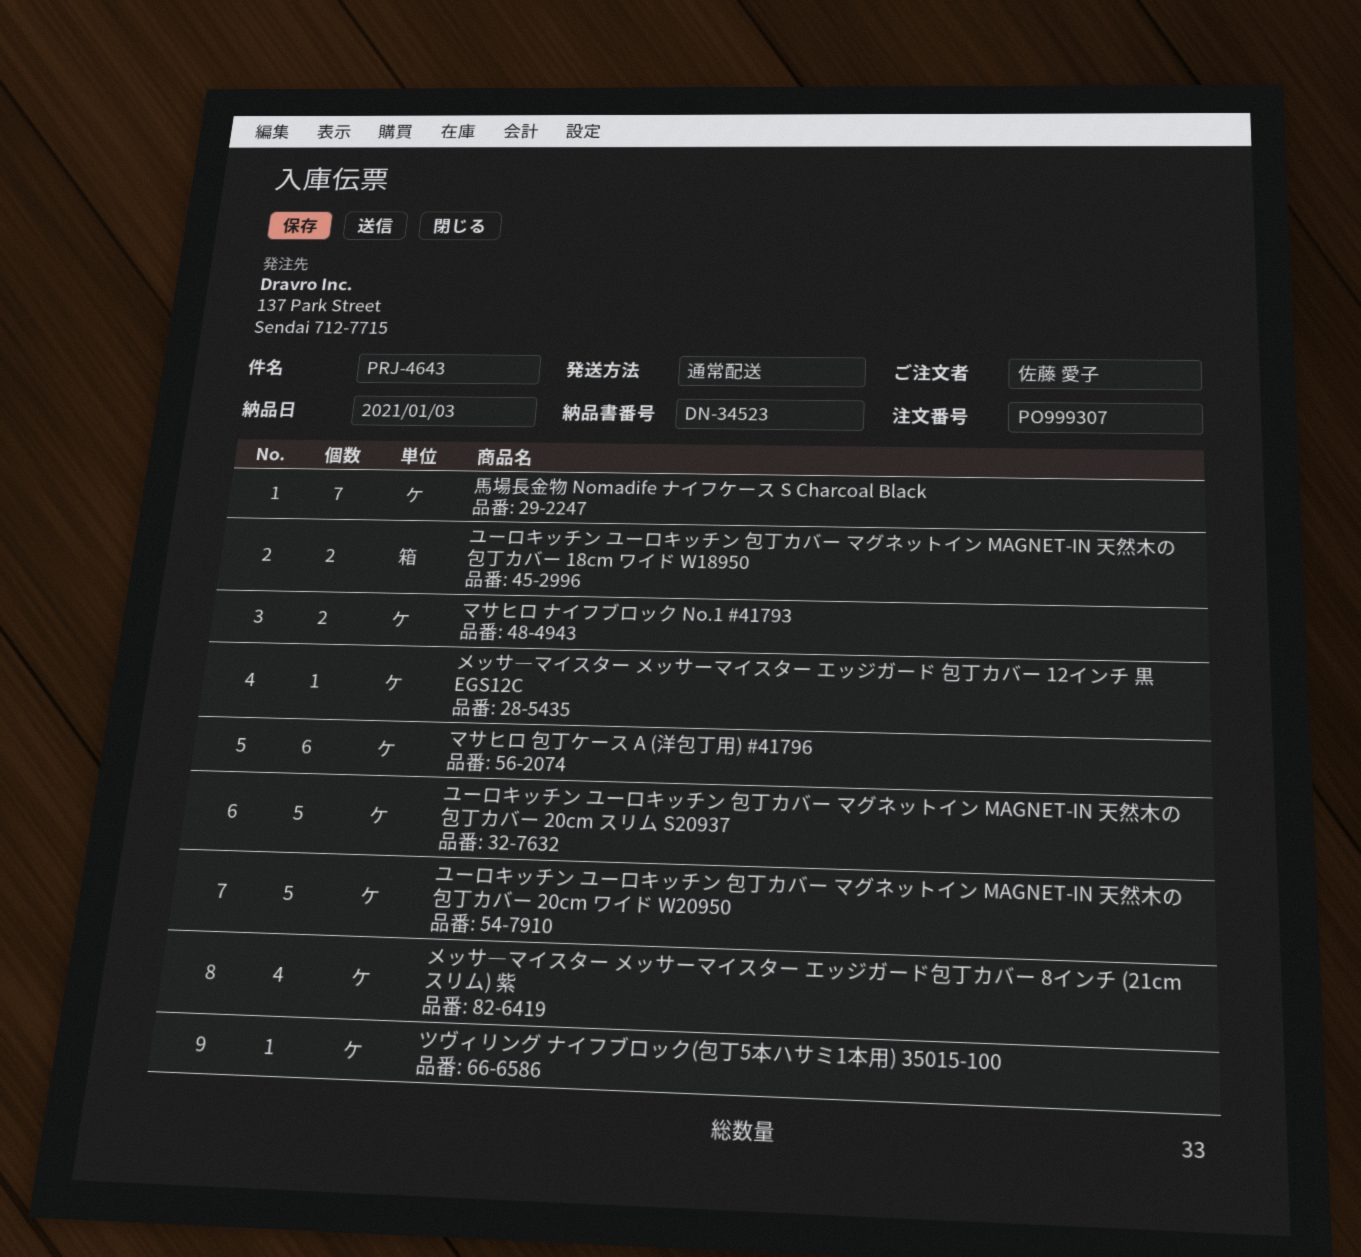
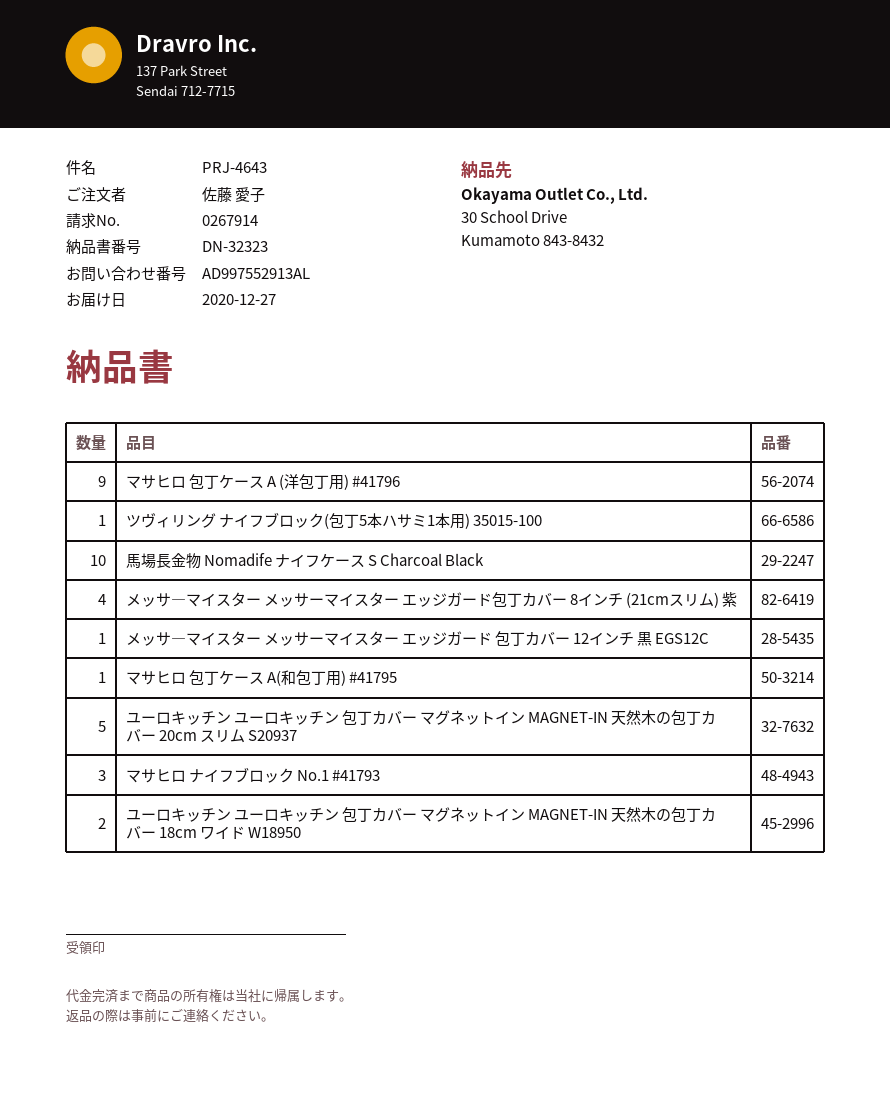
delivery note number: DN-34523 -> DN-32323
delivery date: 2021-01-03 -> 2020-12-27
馬場長金物 Nomadife ナイフケース S Charcoal Black: 7 -> 10
マサヒロ ナイフブロック No.1 #41793: 2 -> 3
マサヒロ 包丁ケース A (洋包丁用) #41796: 6 -> 9
ユーロキッチン ユーロキッチン 包丁カバー マグネットイン MAGNET-IN 天然木の包丁カバー 20cm ワイド W20950: 5 -> none
マサヒロ 包丁ケース A(和包丁用) #41795: none -> 1

